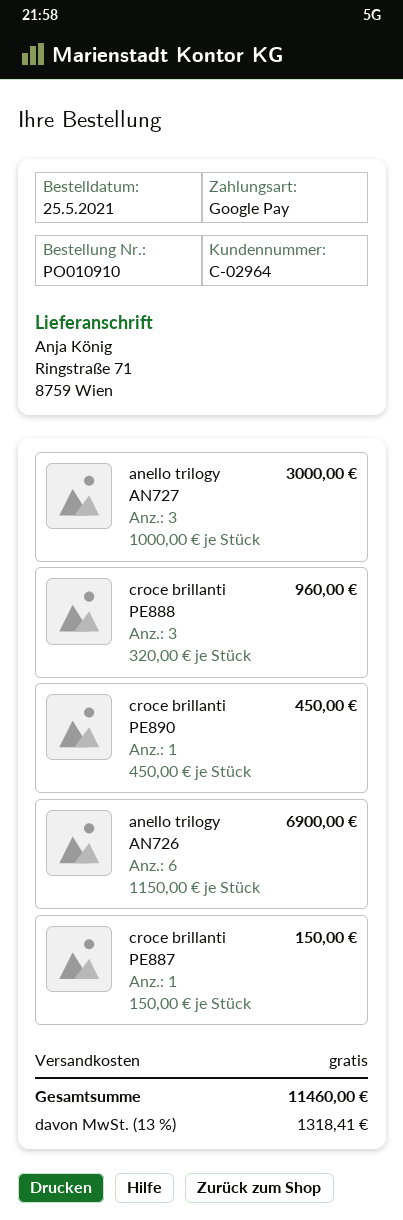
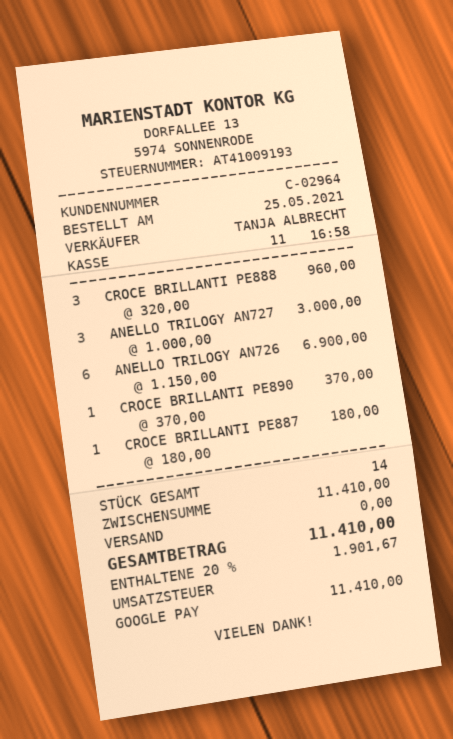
croce brillanti PE890: 1 x 450.00 = 450.00 -> 1 x 370.00 = 370.00
croce brillanti PE887: 1 x 150.00 = 150.00 -> 1 x 180.00 = 180.00
tax: 13% = 1318.41 -> 20% = 1901.67
total: 11460.00 -> 11410.00

